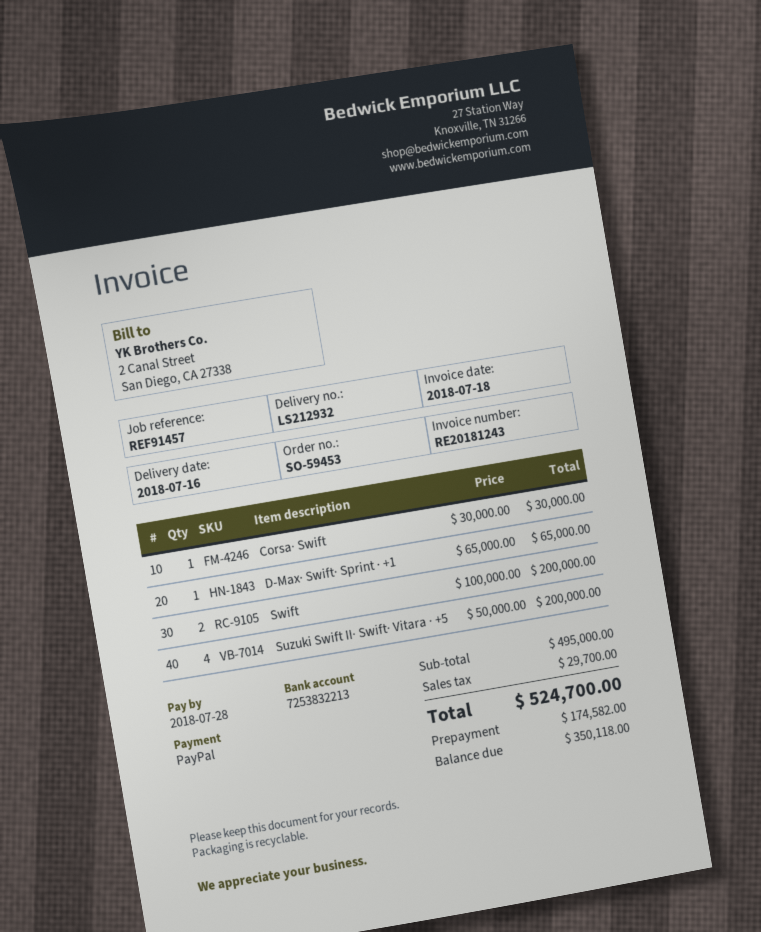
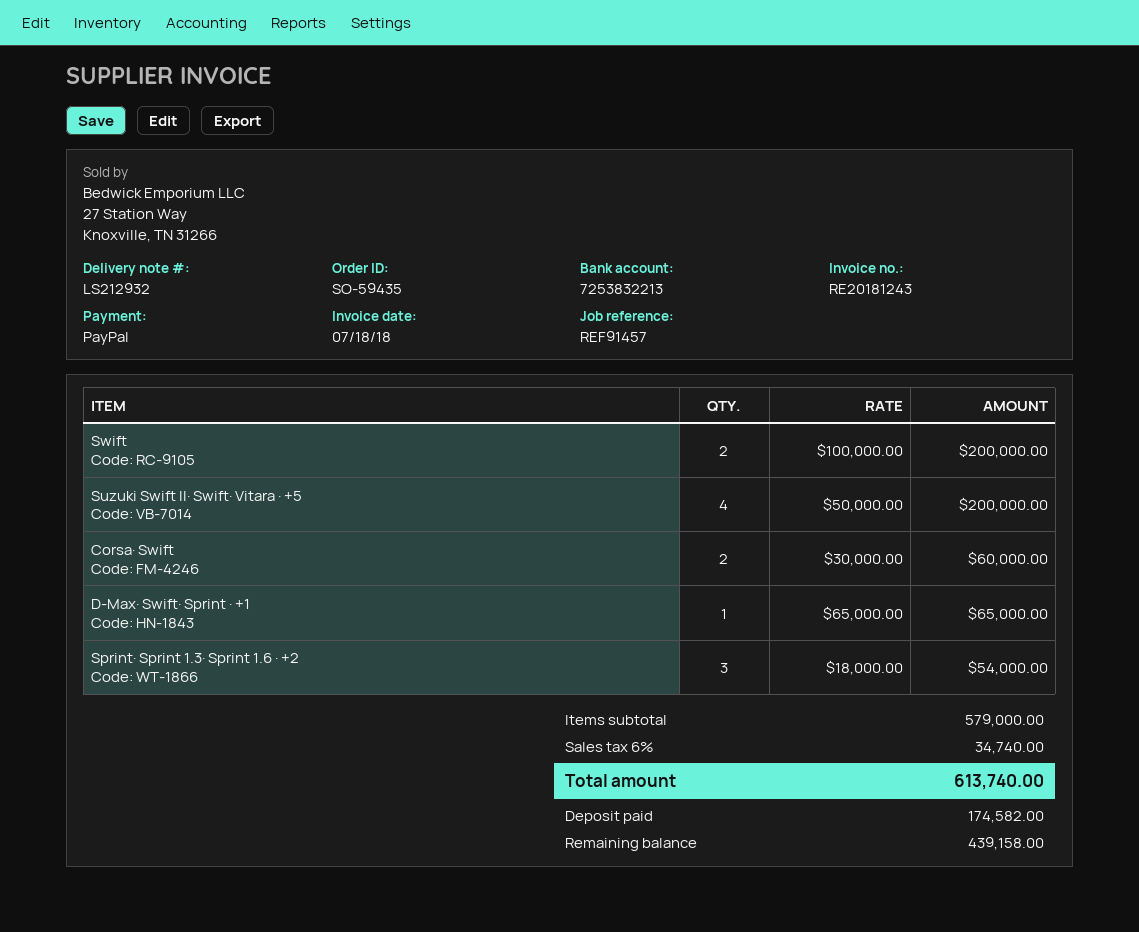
order number: SO-59453 -> SO-59435
Corsa· Swift: 1 x 30000.00 = 30000.00 -> 2 x 30000.00 = 60000.00
Sprint· Sprint 1.3· Sprint 1.6 · +2: none -> 3 x 18000.00 = 54000.00
subtotal: 495000.00 -> 579000.00
tax: 29700.00 -> 34740.00
total: 524700.00 -> 613740.00
balance: 350118.00 -> 439158.00

